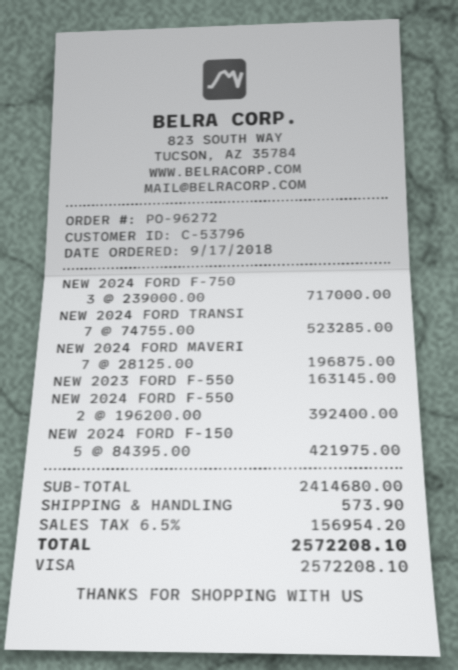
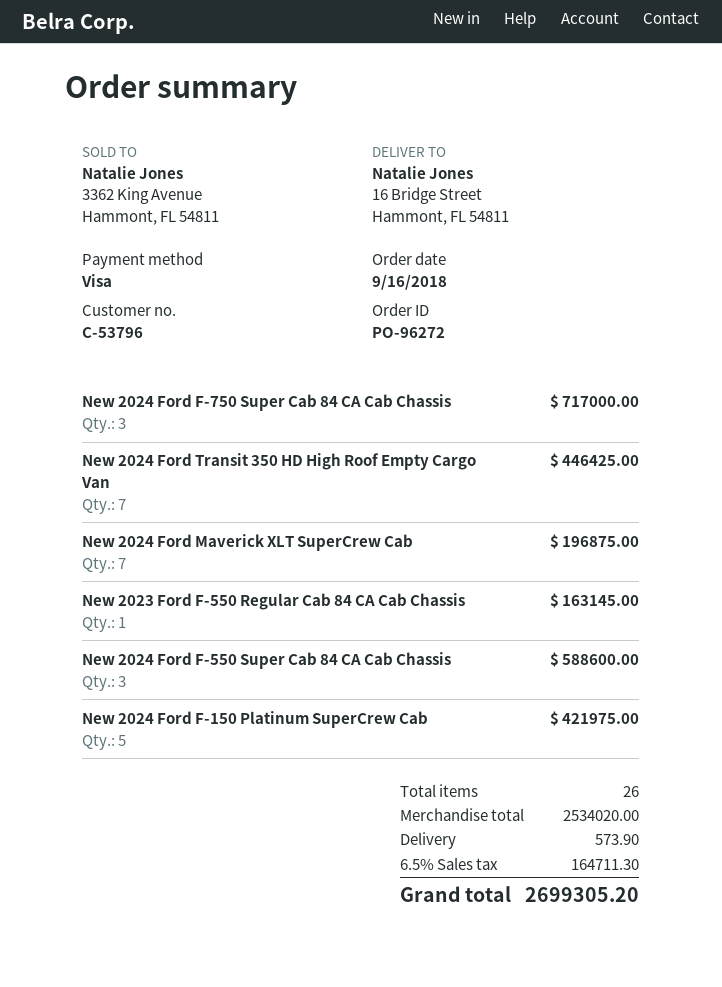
order date: 2018-09-17 -> 2018-09-16
NEW 2024 FORD TRANSI: 7 for 523285.00 -> 7 for 446425.00
NEW 2024 FORD F-550: 2 for 392400.00 -> 3 for 588600.00
subtotal: 2414680.00 -> 2534020.00
tax: 6.5% = 156954.20 -> 6.5% = 164711.30
total: 2572208.10 -> 2699305.20

